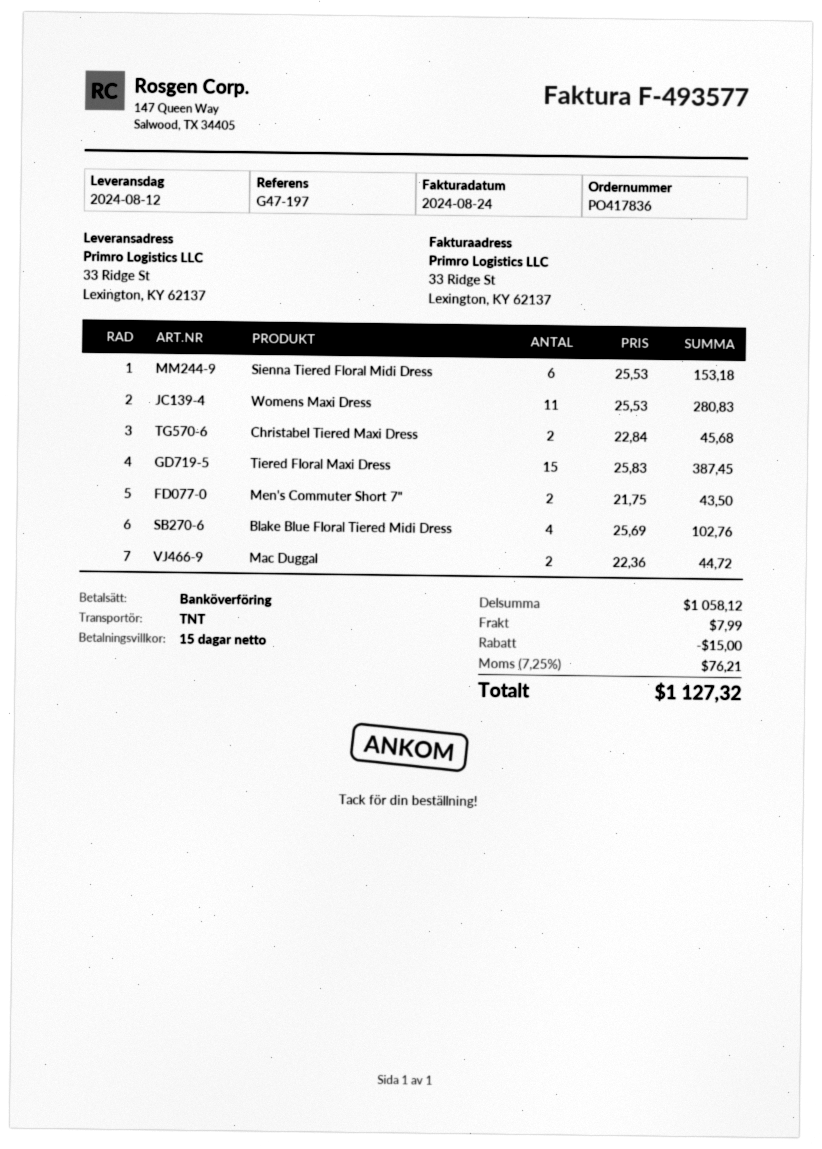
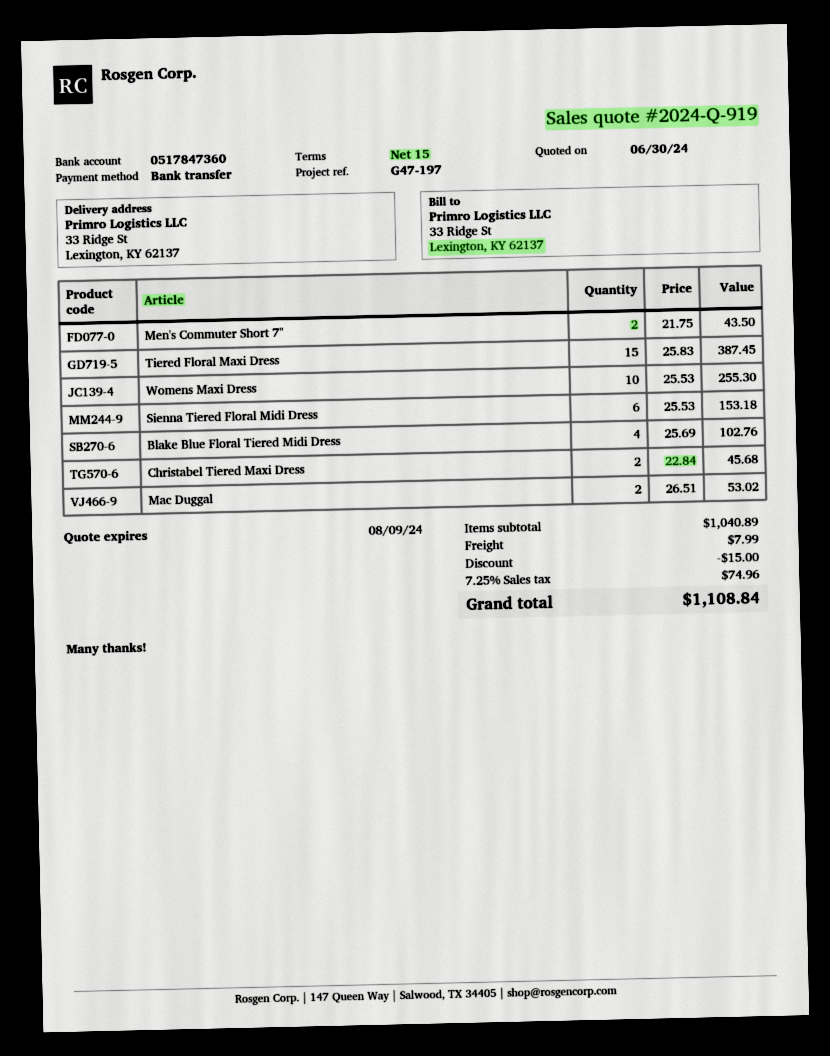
Womens Maxi Dress: 11 x 25.53 = 280.83 -> 10 x 25.53 = 255.30
Mac Duggal: 2 x 22.36 = 44.72 -> 2 x 26.51 = 53.02
subtotal: 1058.12 -> 1040.89
tax: 7.25% = 76.21 -> 7.25% = 74.96
total: 1127.32 -> 1108.84

